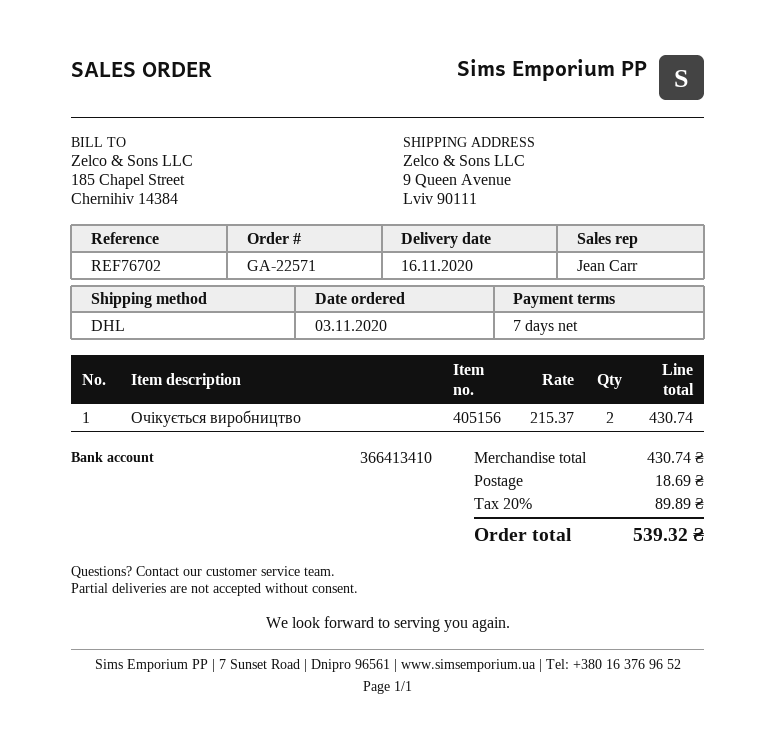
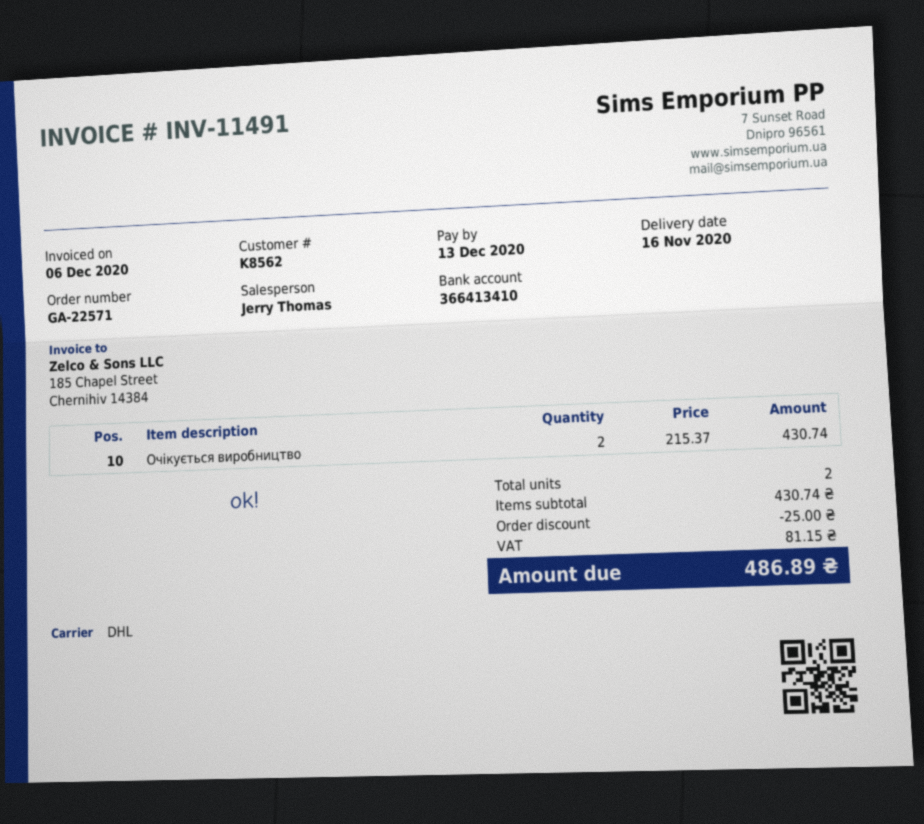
sales rep: Jean Carr -> Jerry Thomas
discount: none -> 25.00
shipping: 18.69 -> none
tax: 89.89 -> 81.15
total: 539.32 -> 486.89

